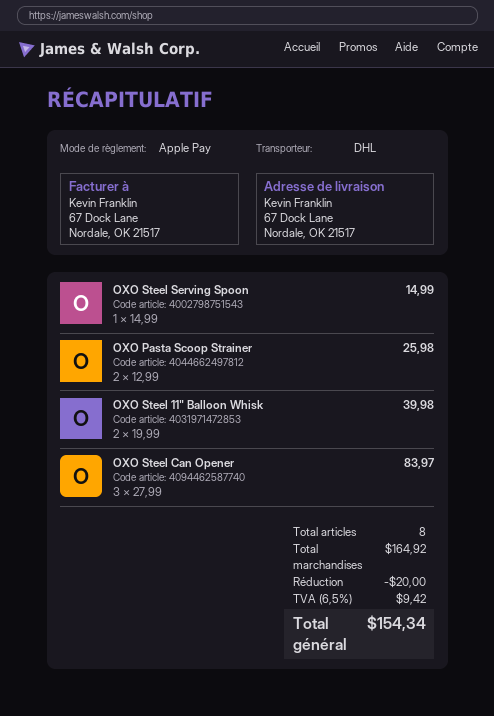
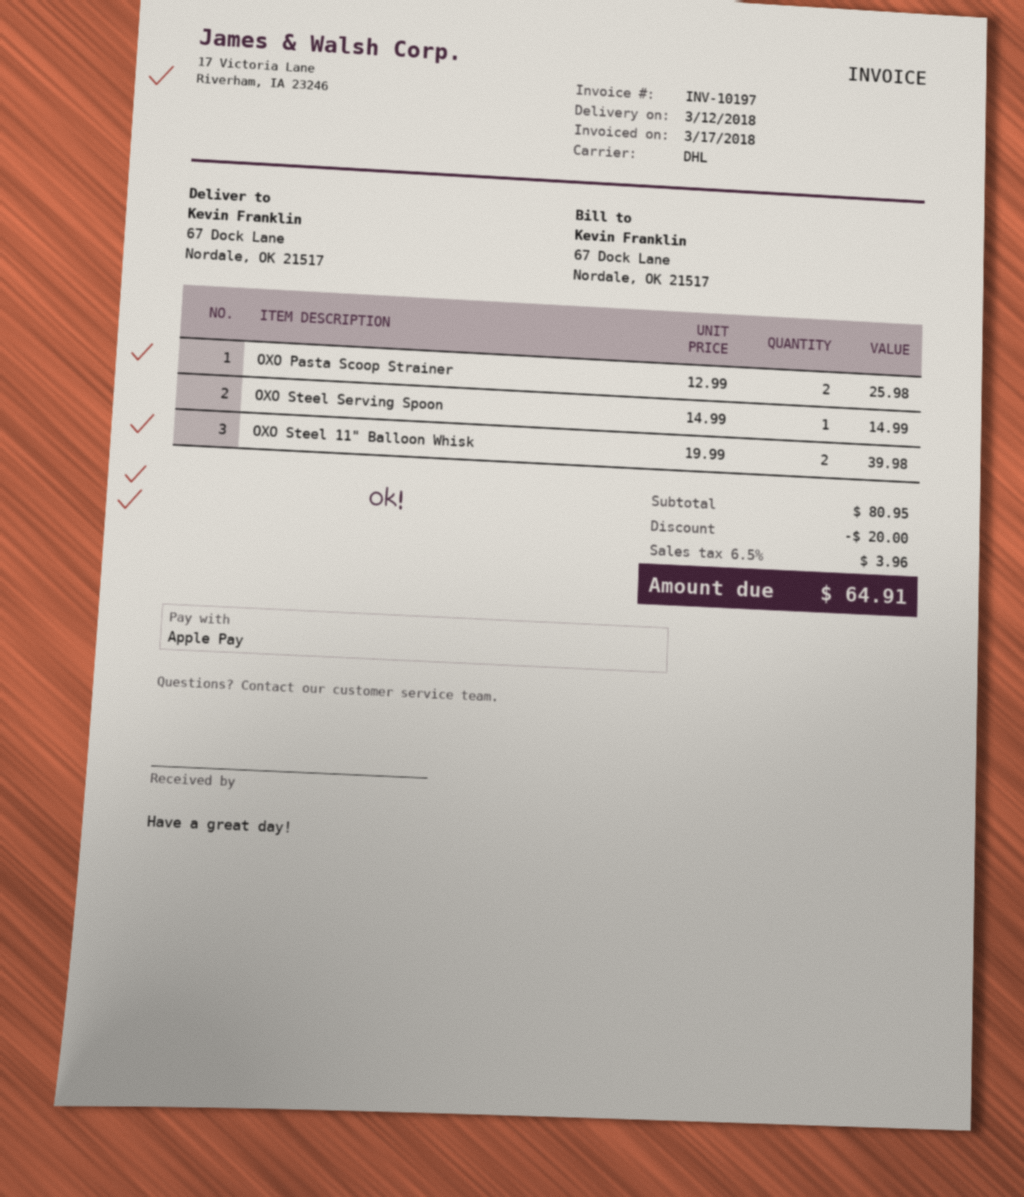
OXO Steel Can Opener: 3 x 27.99 = 83.97 -> none
subtotal: 164.92 -> 80.95
tax: 6.5% = 9.42 -> 6.5% = 3.96
total: 154.34 -> 64.91

